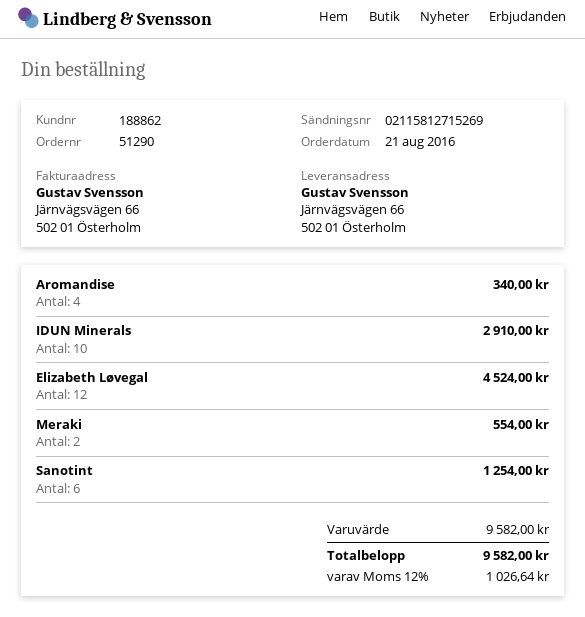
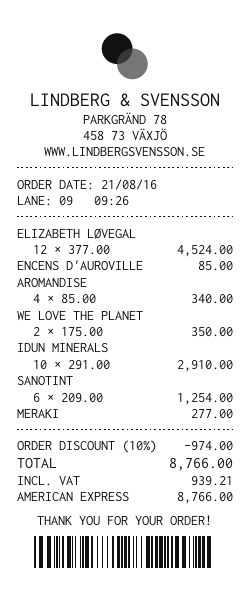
Meraki: 2 for 554.00 -> 1 for 277.00
ENCENS D'AUROVILLE: none -> 1 for 85.00
WE LOVE THE PLANET: none -> 2 for 350.00
discount: none -> 10% = 974.00
tax: 1026.64 -> 939.21
total: 9582.00 -> 8766.00

